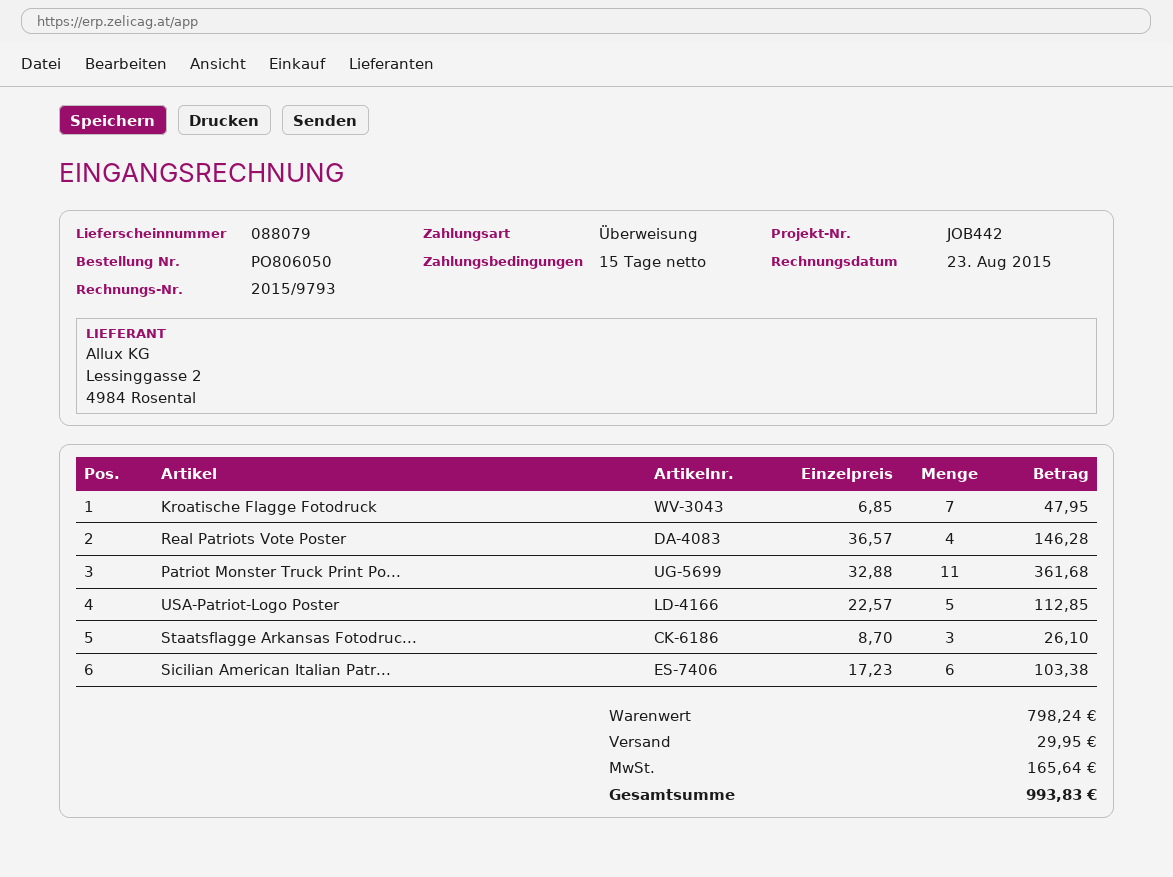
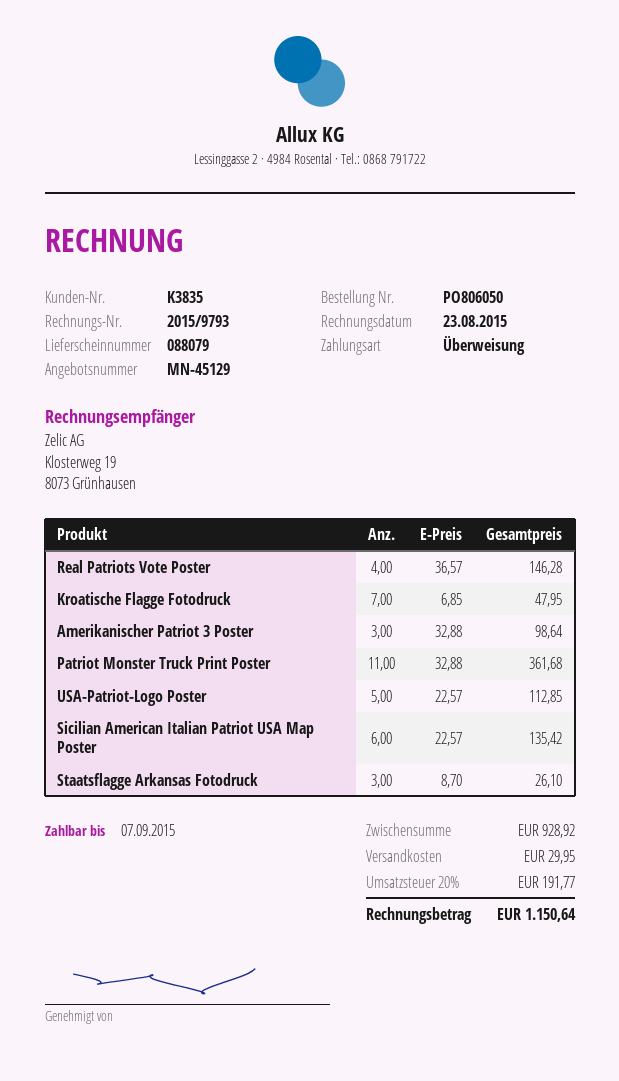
Sicilian American Italian Patr...: 6 x 17.23 = 103.38 -> 6 x 22.57 = 135.42
Amerikanischer Patriot 3 Poster: none -> 3 x 32.88 = 98.64
subtotal: 798.24 -> 928.92
tax: 165.64 -> 191.77
total: 993.83 -> 1150.64

